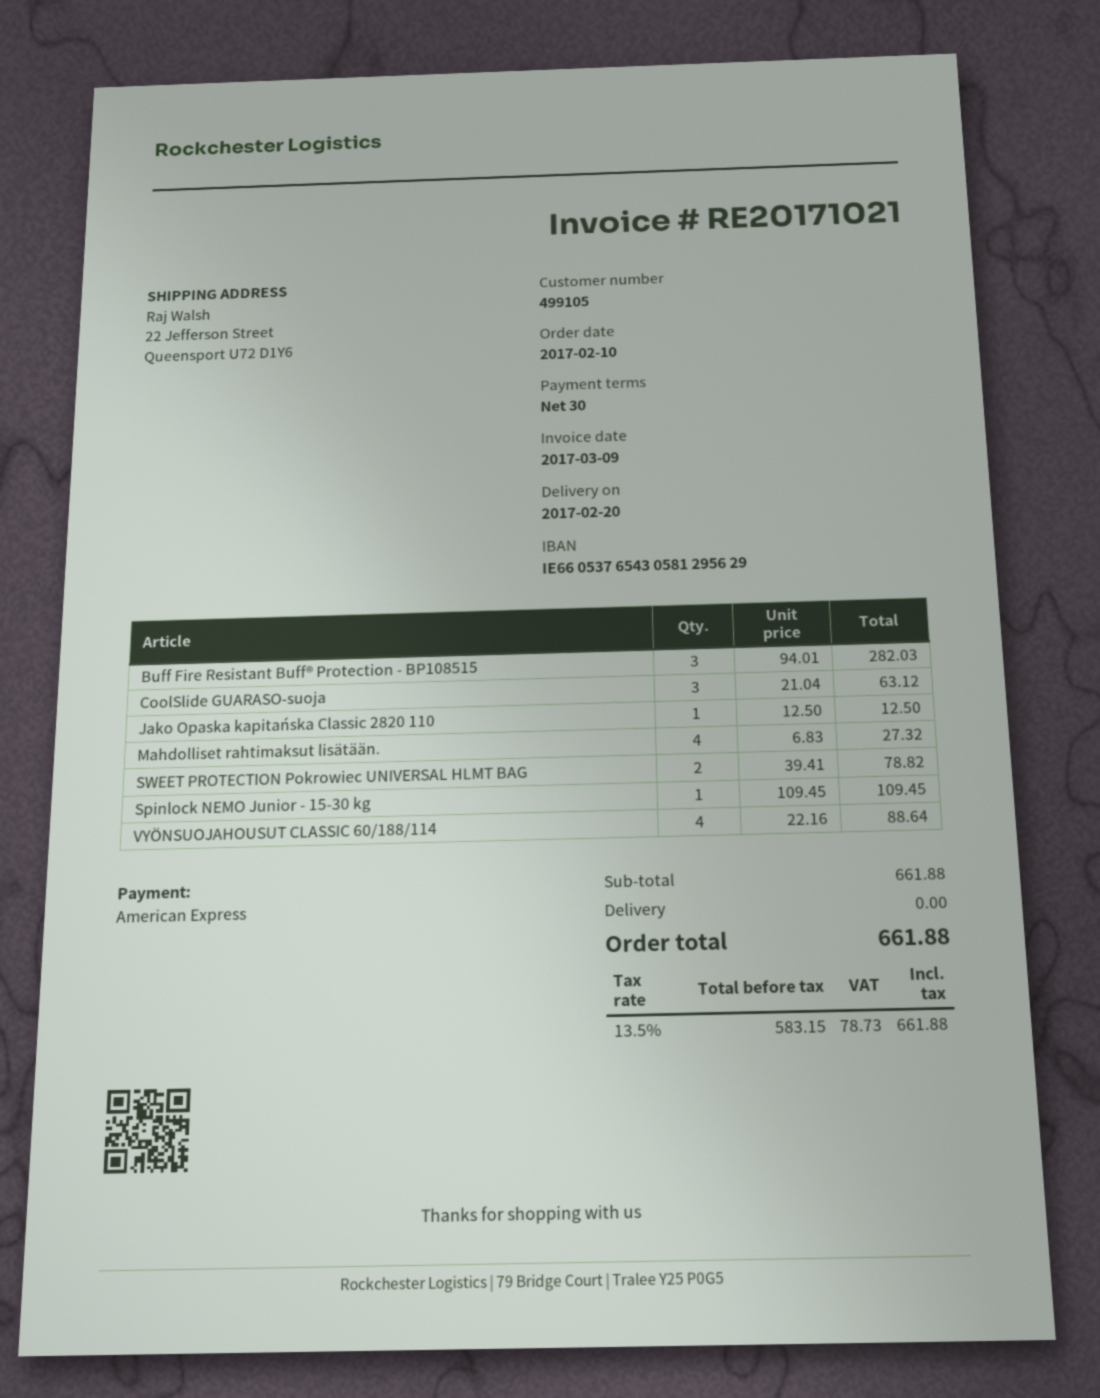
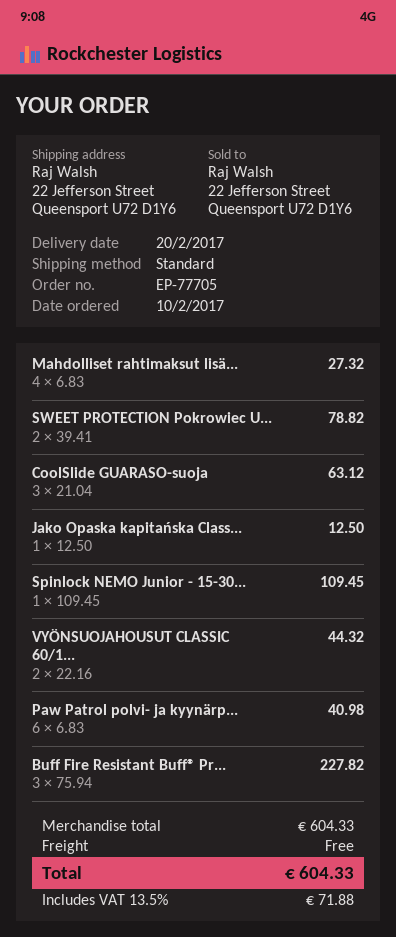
Buff Fire Resistant Buff® Protection - BP108515: 3 x 94.01 = 282.03 -> 3 x 75.94 = 227.82
VYÖNSUOJAHOUSUT CLASSIC 60/188/114: 4 x 22.16 = 88.64 -> 2 x 22.16 = 44.32
Paw Patrol polvi- ja kyynärp...: none -> 6 x 6.83 = 40.98
subtotal: 661.88 -> 604.33
tax: 13.5% = 78.73 -> 13.5% = 71.88
total: 661.88 -> 604.33

